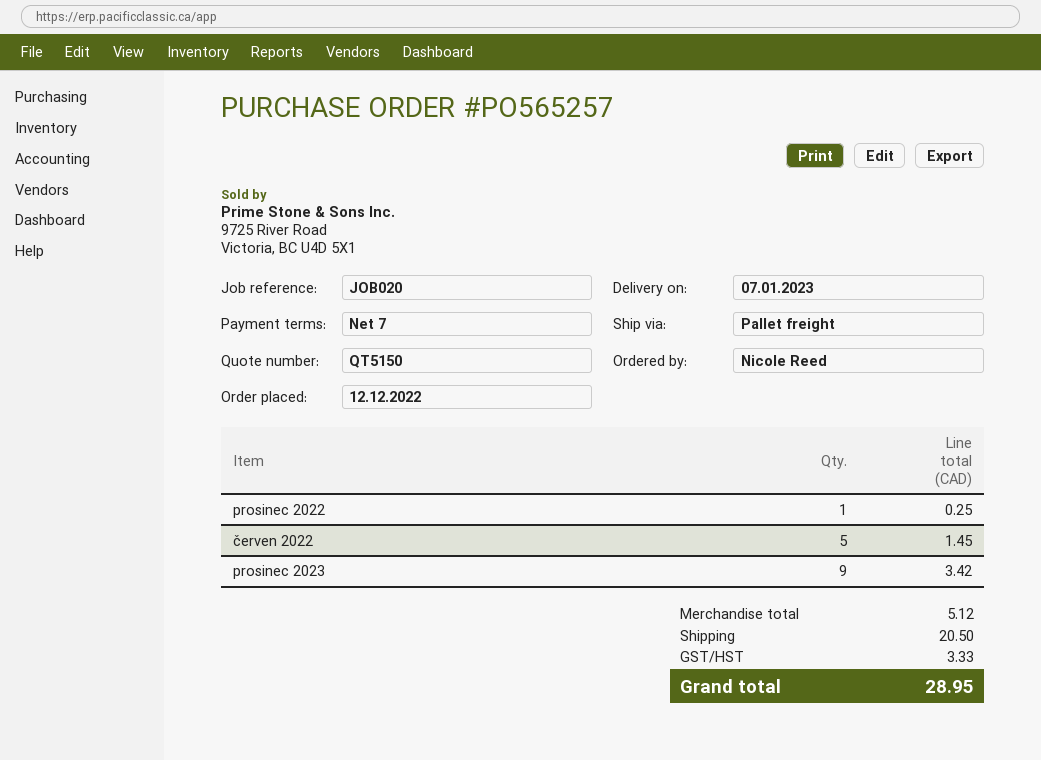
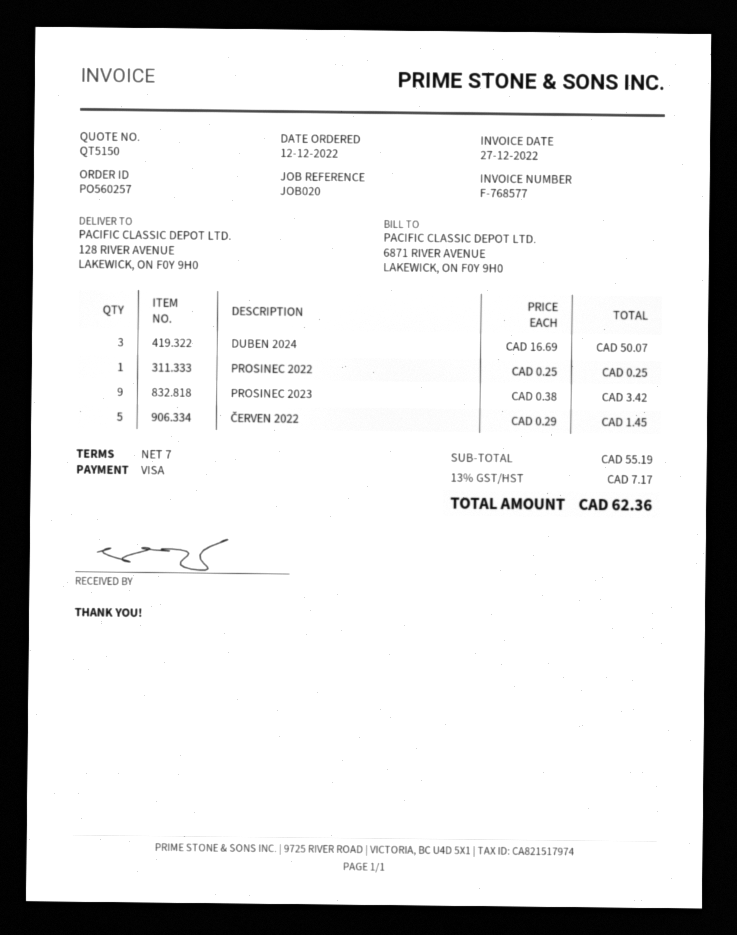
order number: PO565257 -> PO560257
DUBEN 2024: none -> 3 for 50.07
subtotal: 5.12 -> 55.19
shipping: 20.50 -> none
tax: 3.33 -> 7.17
total: 28.95 -> 62.36

